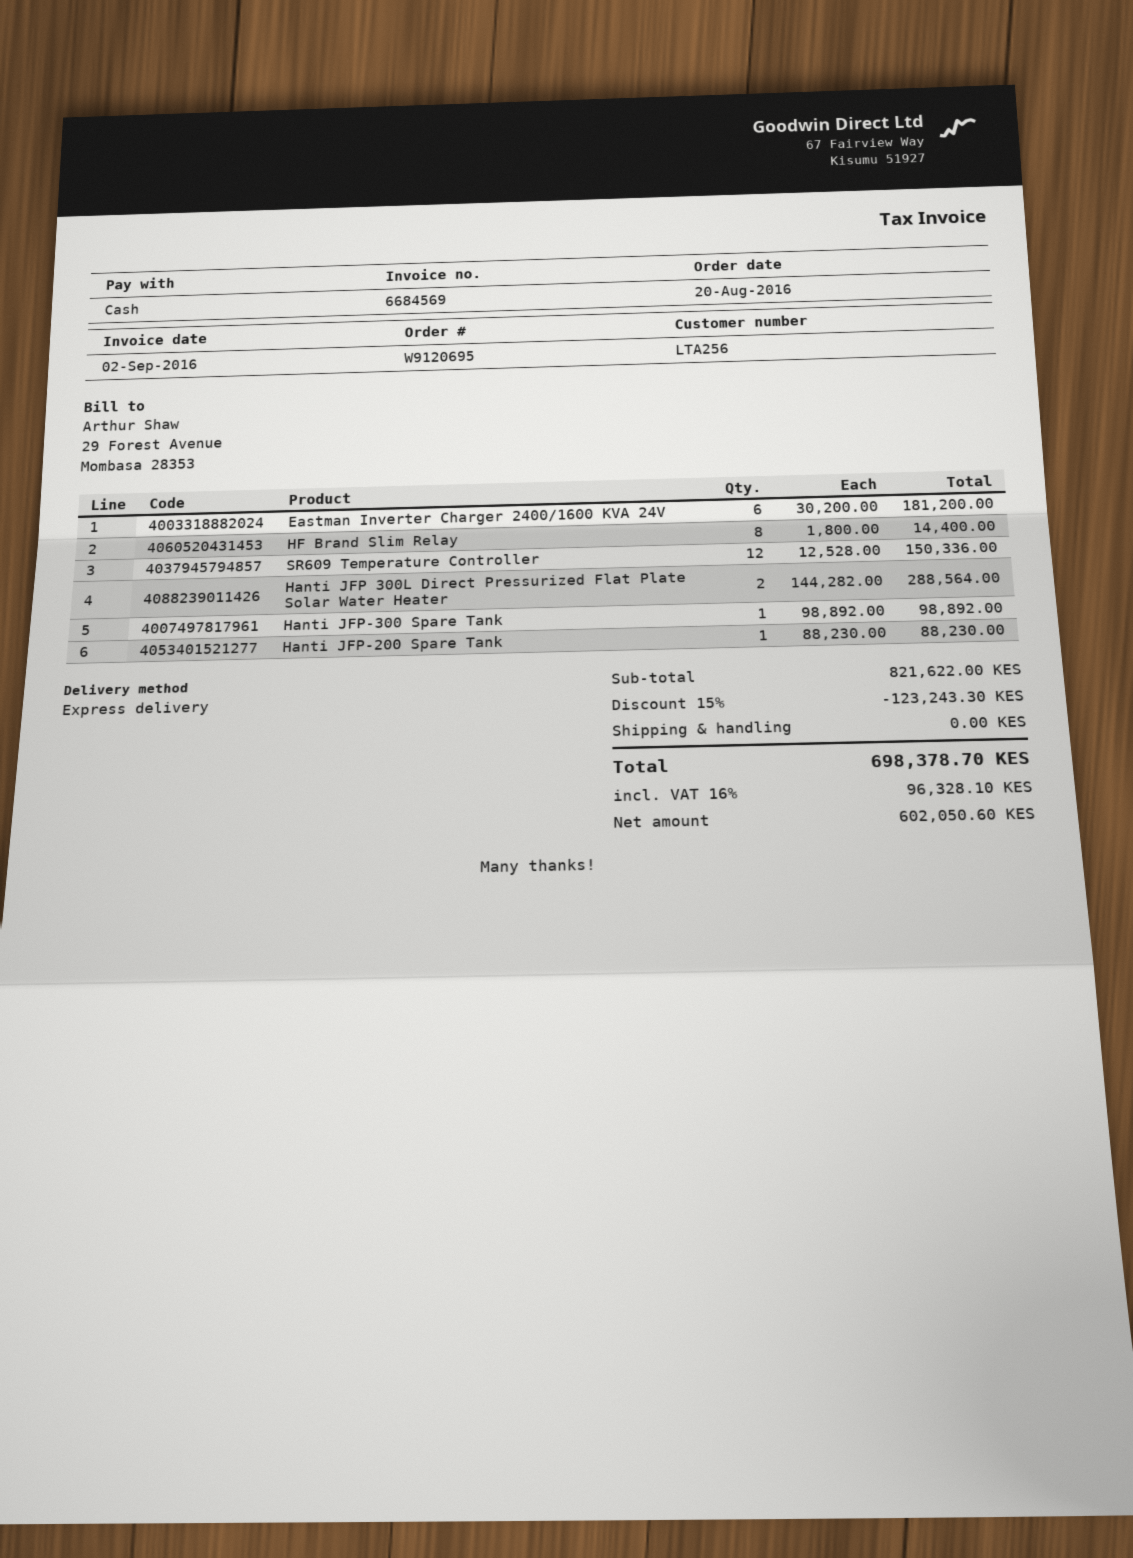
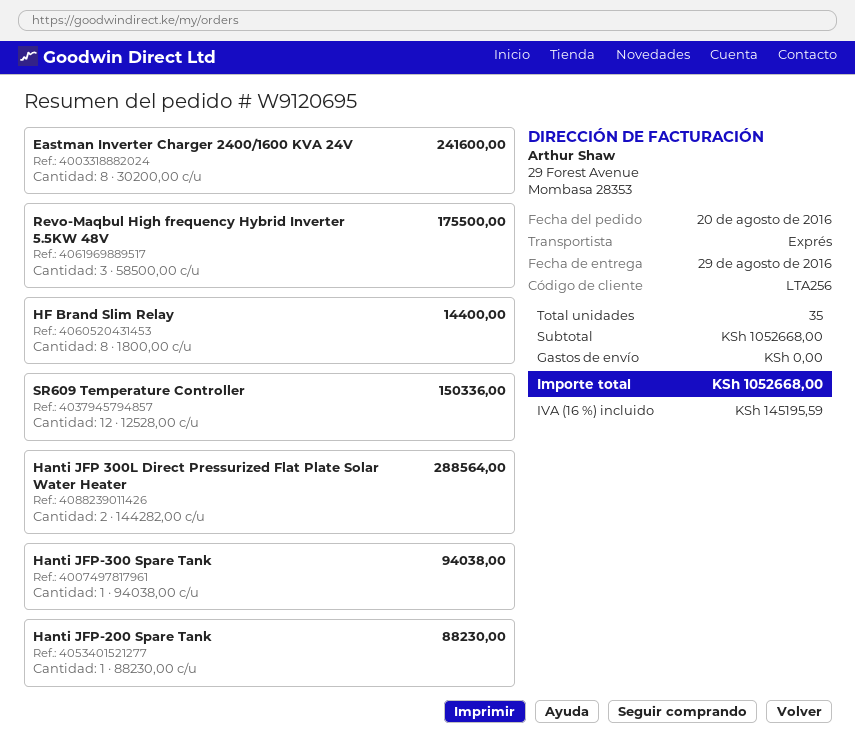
Eastman Inverter Charger 2400/1600 KVA 24V: 6 x 30200.00 = 181200.00 -> 8 x 30200.00 = 241600.00
Hanti JFP-300 Spare Tank: 1 x 98892.00 = 98892.00 -> 1 x 94038.00 = 94038.00
Revo-Maqbul High frequency Hybrid Inverter 5.5KW 48V: none -> 3 x 58500.00 = 175500.00
subtotal: 821622.00 -> 1052668.00
discount: 15% = 123243.30 -> none
tax: 16% = 96328.10 -> 16% = 145195.59
total: 698378.70 -> 1052668.00

